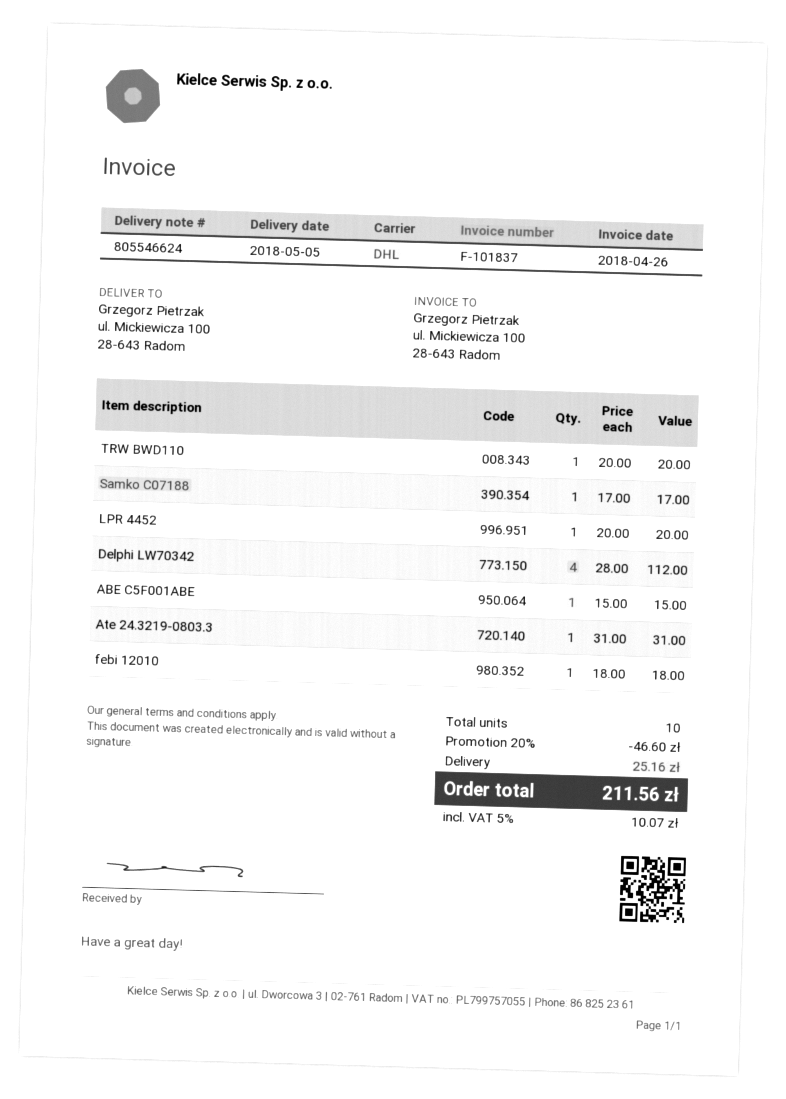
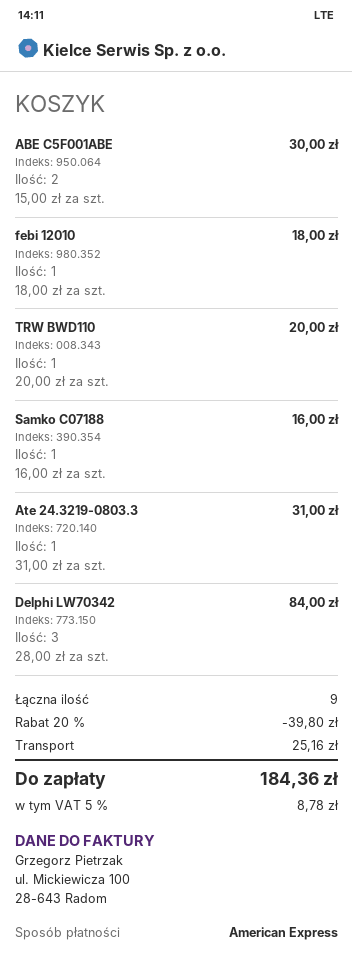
Samko C07188: 1 x 17.00 = 17.00 -> 1 x 16.00 = 16.00
LPR 4452: 1 x 20.00 = 20.00 -> none
Delphi LW70342: 4 x 28.00 = 112.00 -> 3 x 28.00 = 84.00
ABE C5F001ABE: 1 x 15.00 = 15.00 -> 2 x 15.00 = 30.00
total quantity: 10 -> 9
discount: 20% = 46.60 -> 20% = 39.80
tax: 5% = 10.07 -> 5% = 8.78
total: 211.56 -> 184.36

